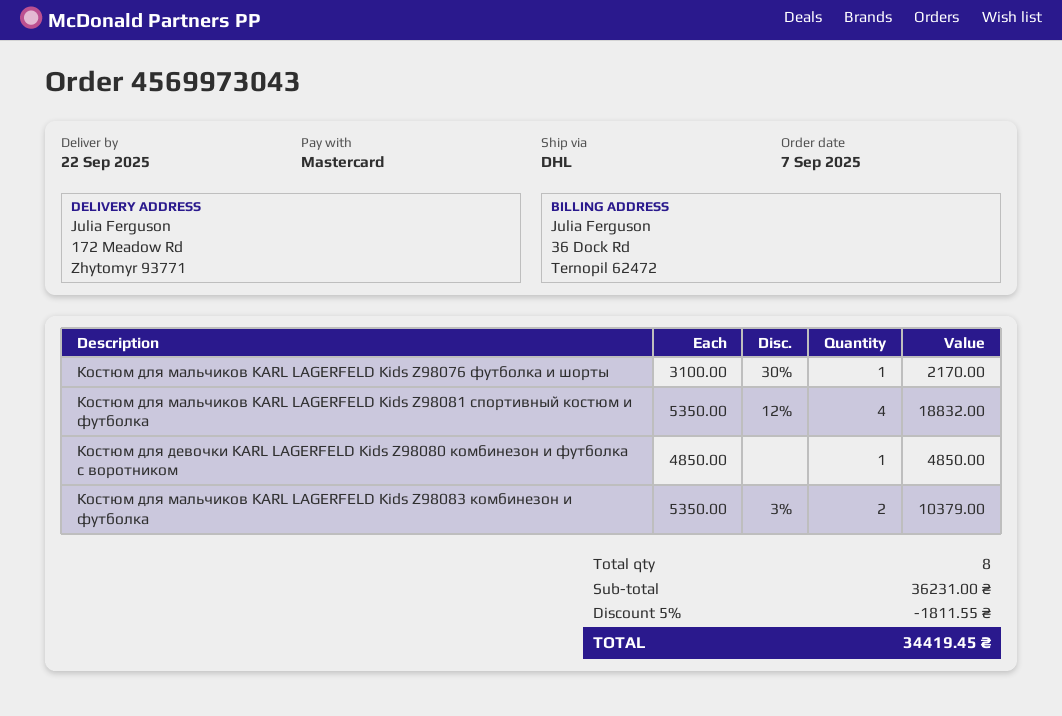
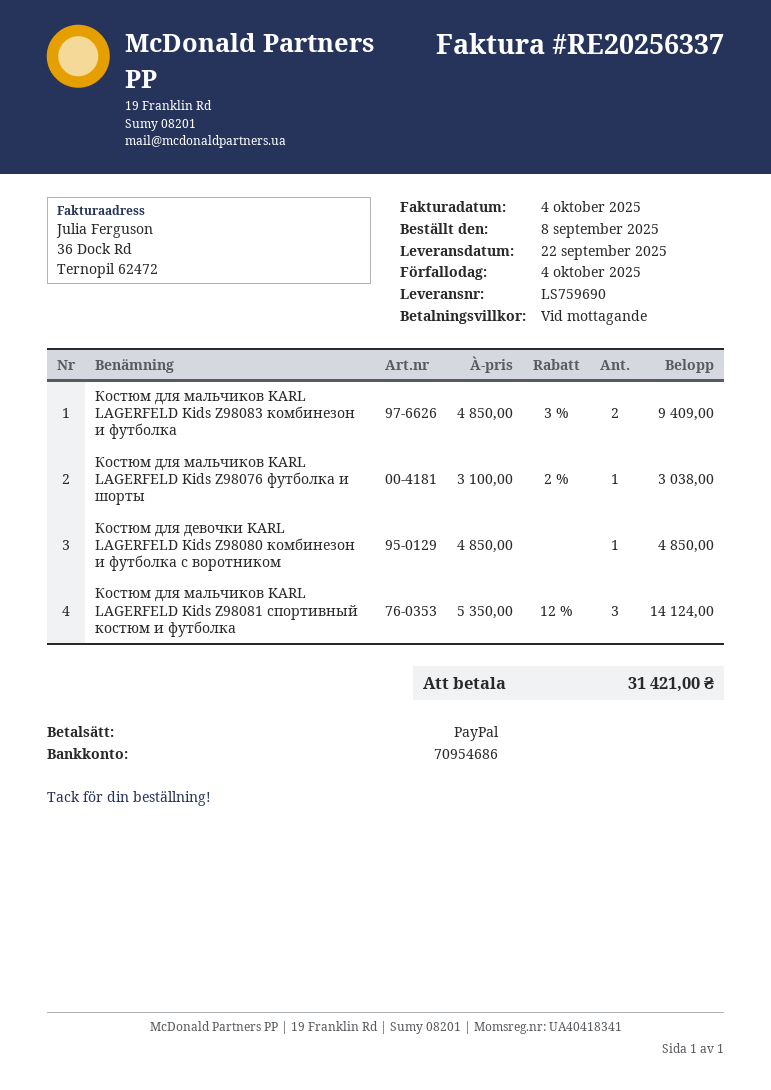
order date: 2025-09-07 -> 2025-09-08
payment method: Mastercard -> PayPal
Костюм для мальчиков KARL LAGERFELD Kids Z98076 футболка и шорты: 1 x 3100.00 - 30% = 2170.00 -> 1 x 3100.00 - 2% = 3038.00
Костюм для мальчиков KARL LAGERFELD Kids Z98081 спортивный костюм и футболка: 4 x 5350.00 - 12% = 18832.00 -> 3 x 5350.00 - 12% = 14124.00
Костюм для мальчиков KARL LAGERFELD Kids Z98083 комбинезон и футболка: 2 x 5350.00 - 3% = 10379.00 -> 2 x 4850.00 - 3% = 9409.00
discount: 5% = 1811.55 -> none
total: 34419.45 -> 31421.00

